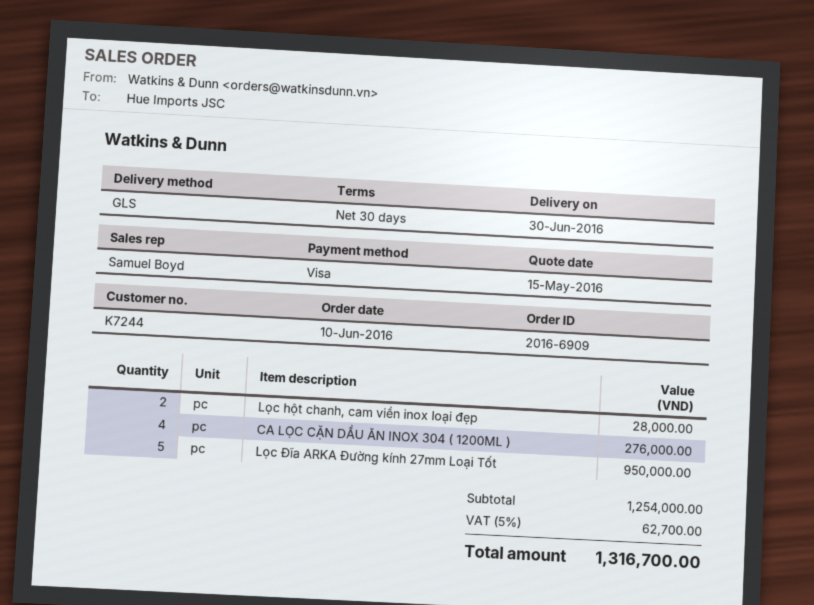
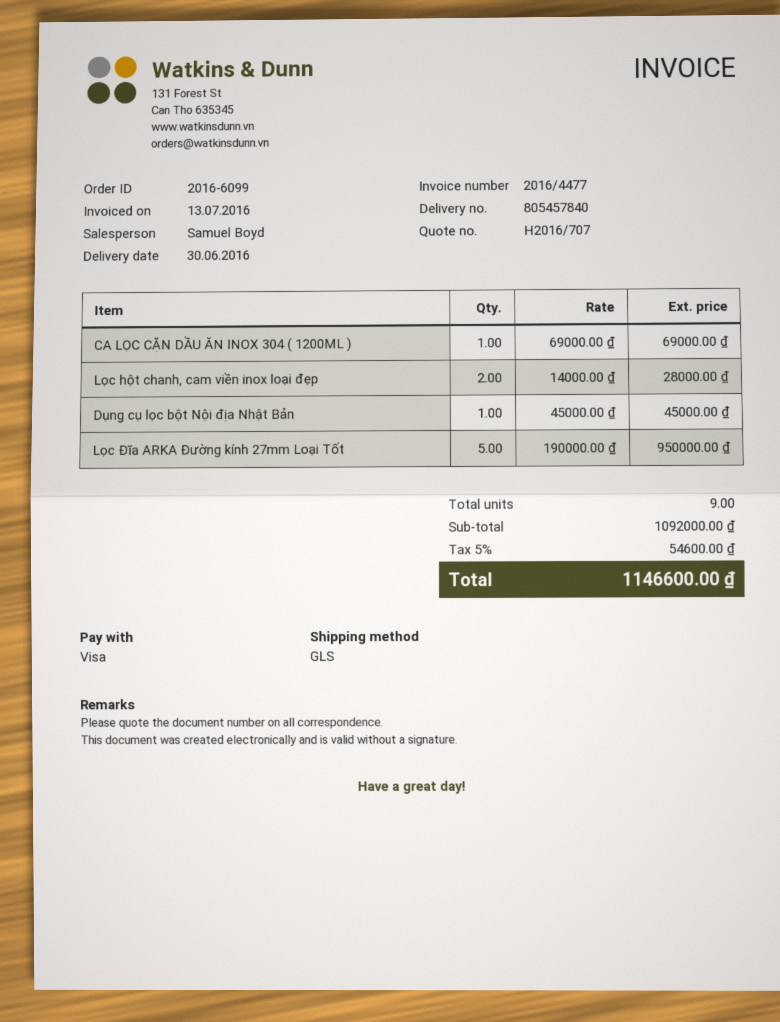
order number: 2016-6909 -> 2016-6099
CA LỌC CẶN DẦU ĂN INOX 304 ( 1200ML ): 4 for 276000.00 -> 1 for 69000.00
Dụng cụ lọc bột Nội địa Nhật Bản: none -> 1 for 45000.00
subtotal: 1254000.00 -> 1092000.00
tax: 5% = 62700.00 -> 5% = 54600.00
total: 1316700.00 -> 1146600.00

